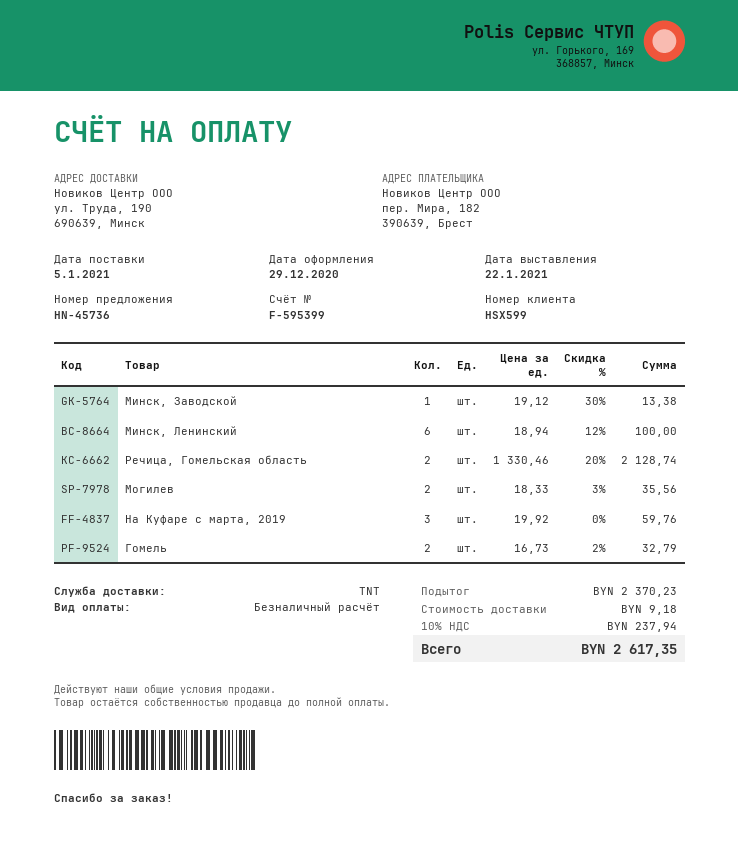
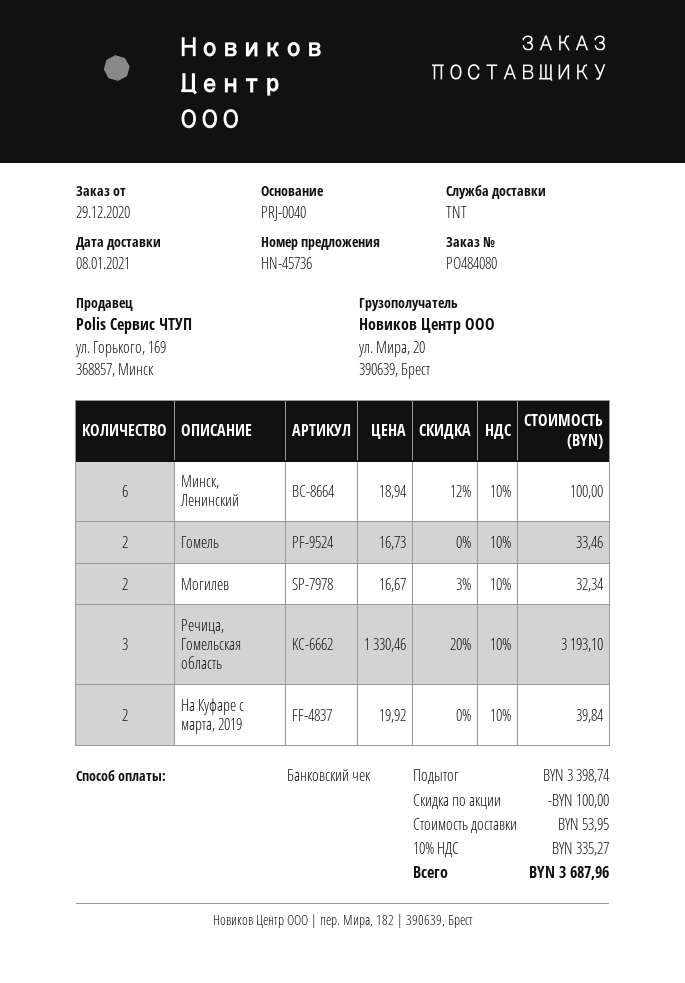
delivery date: 2021-01-05 -> 2021-01-08
payment method: bank transfer -> cheque
ship to: ул. Труда, 190, 690639, Минск -> ул. Мира, 20, 390639, Брест
Минск, Заводской: 1 x 19.12 - 30% = 13.38 -> none
Речица, Гомельская область: 2 x 1330.46 - 20% = 2128.74 -> 3 x 1330.46 - 20% = 3193.10
Могилев: 2 x 18.33 - 3% = 35.56 -> 2 x 16.67 - 3% = 32.34
На Куфаре с марта, 2019: 3 x 19.92 = 59.76 -> 2 x 19.92 = 39.84
Гомель: 2 x 16.73 - 2% = 32.79 -> 2 x 16.73 = 33.46
subtotal: 2370.23 -> 3398.74
discount: none -> 100.00
shipping: 9.18 -> 53.95
tax: 10% = 237.94 -> 10% = 335.27
total: 2617.35 -> 3687.96

